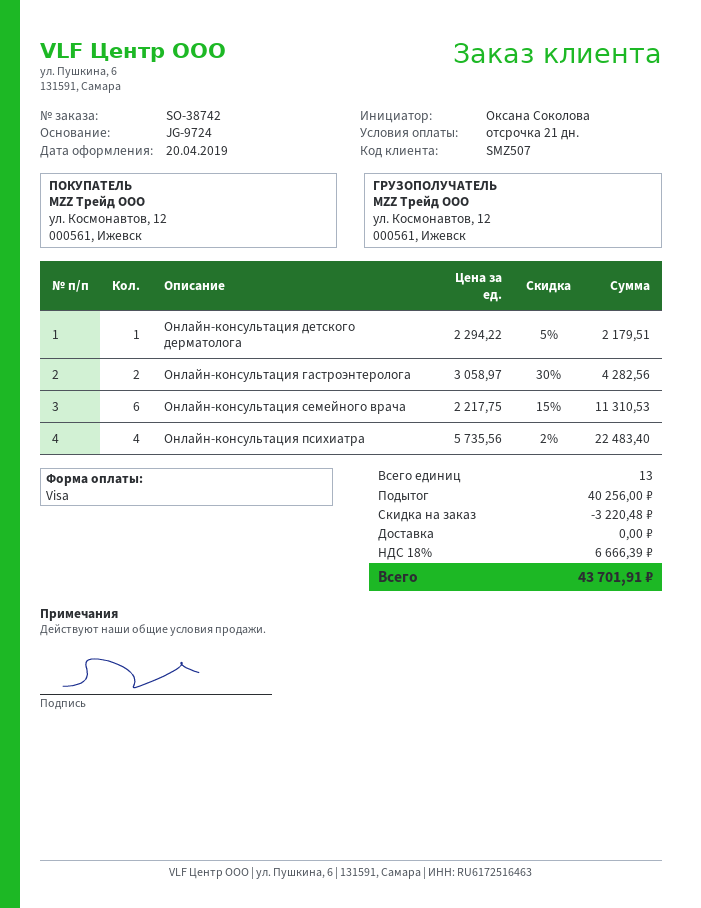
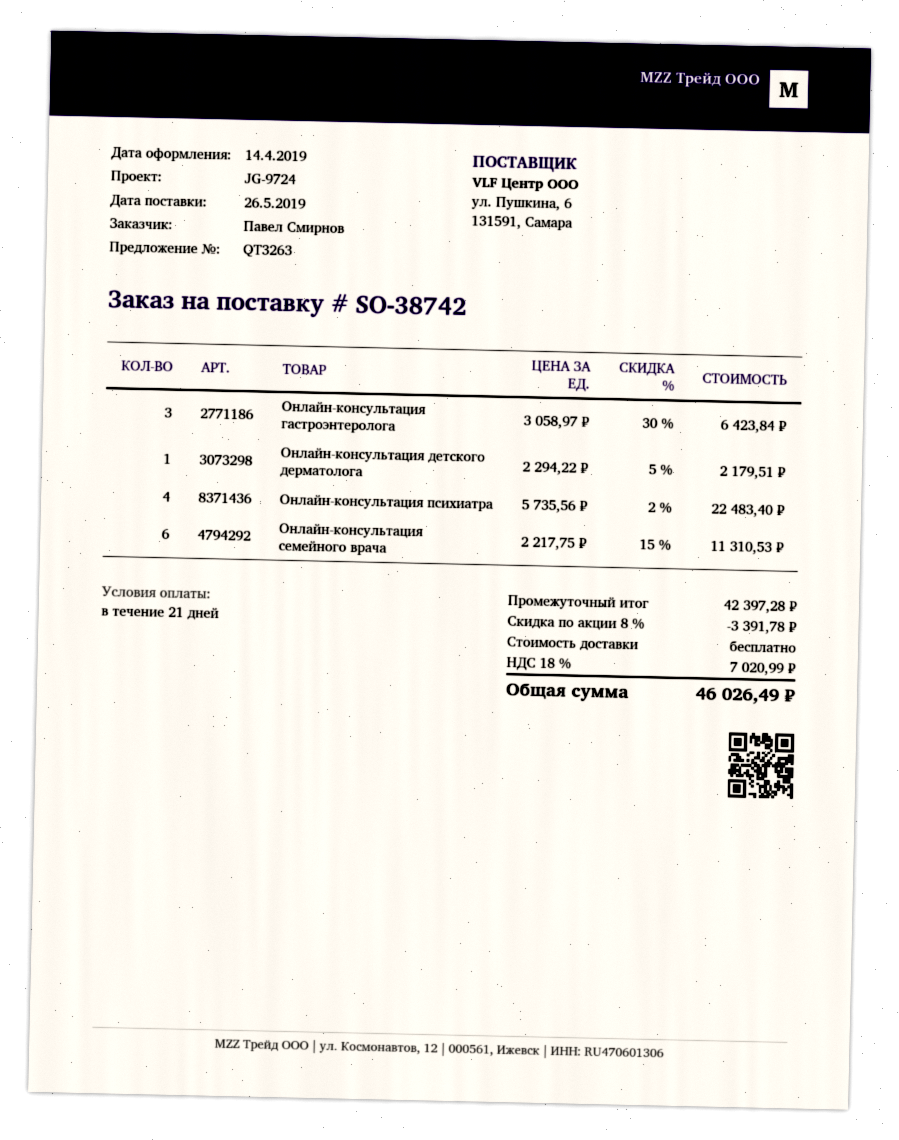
order date: 2019-04-20 -> 2019-04-14
ordered by: Оксана Соколова -> Павел Смирнов
Онлайн-консультация гастроэнтеролога: 2 x 3058.97 - 30% = 4282.56 -> 3 x 3058.97 - 30% = 6423.84
subtotal: 40256.00 -> 42397.28
discount: 3220.48 -> 3391.78
tax: 18% = 6666.39 -> 18% = 7020.99
total: 43701.91 -> 46026.49

